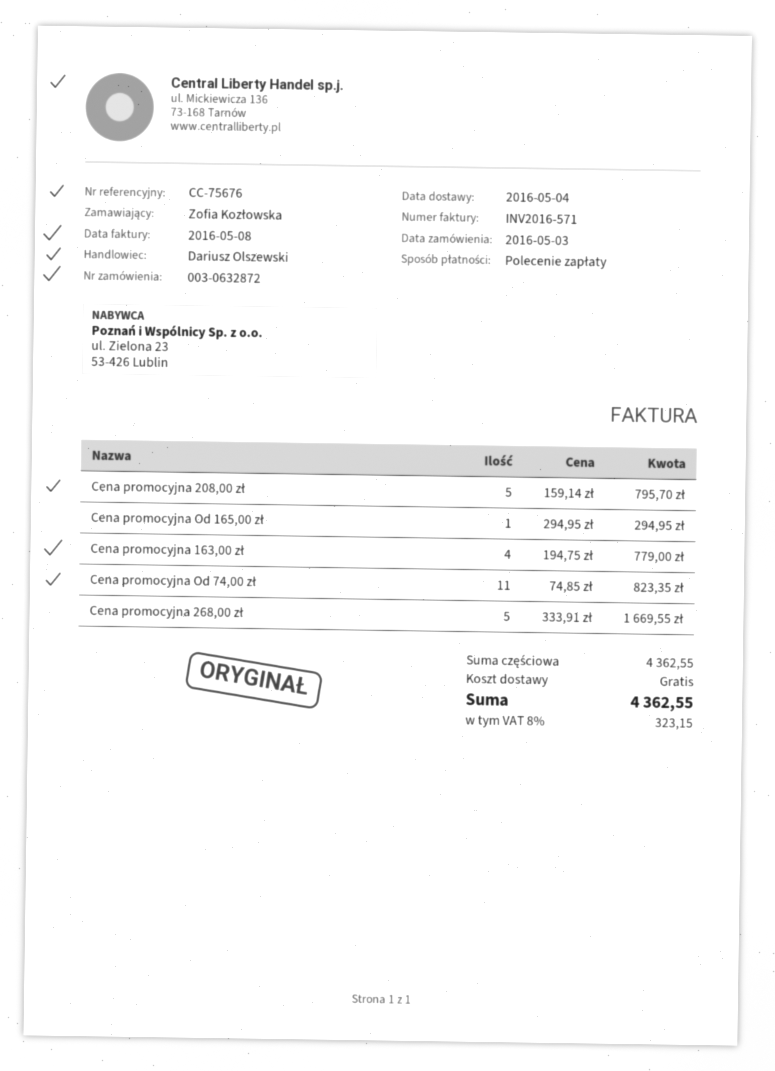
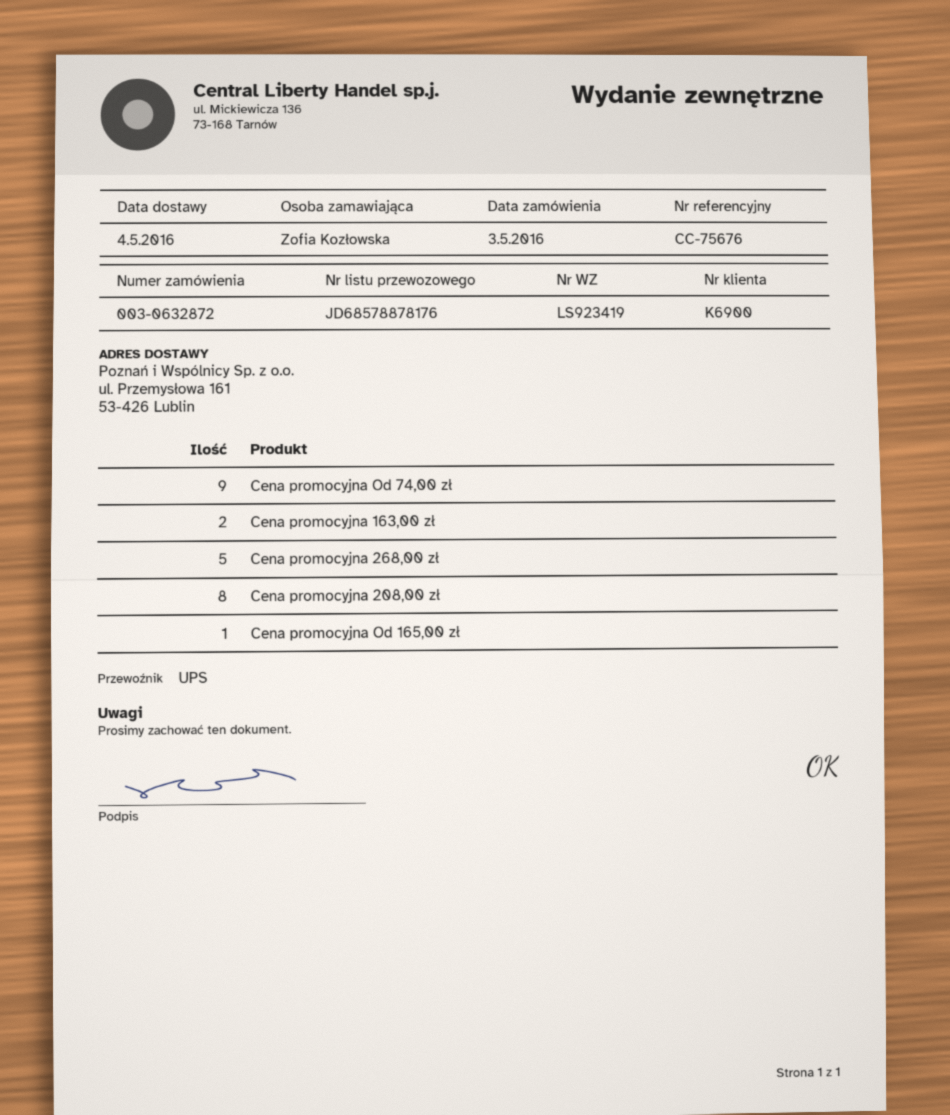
Cena promocyjna 208,00 zł: 5 -> 8
Cena promocyjna 163,00 zł: 4 -> 2
Cena promocyjna Od 74,00 zł: 11 -> 9

